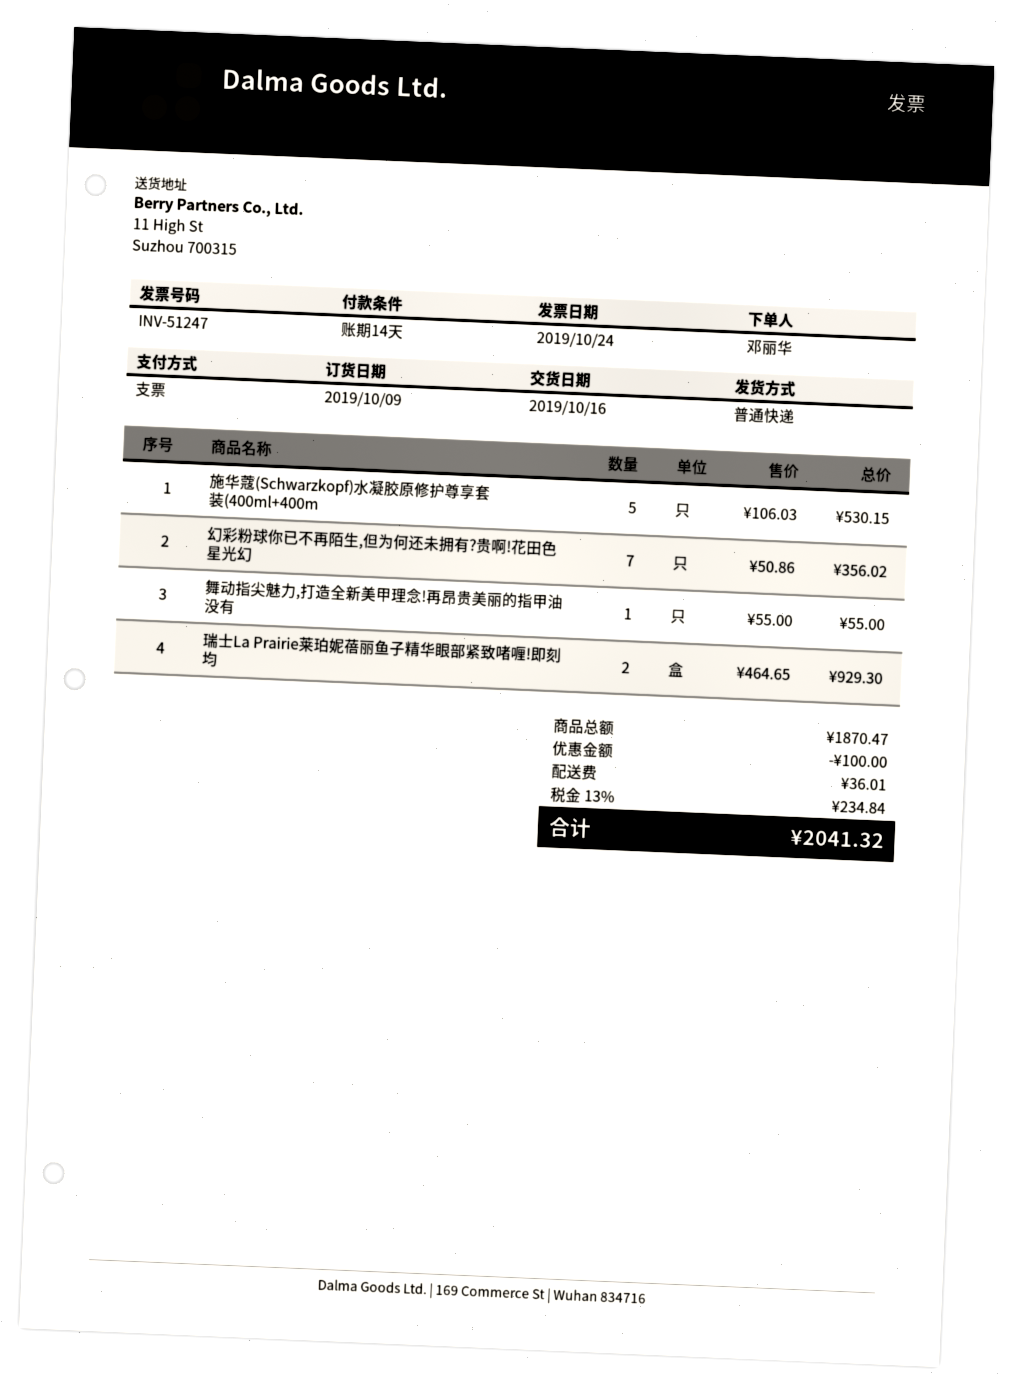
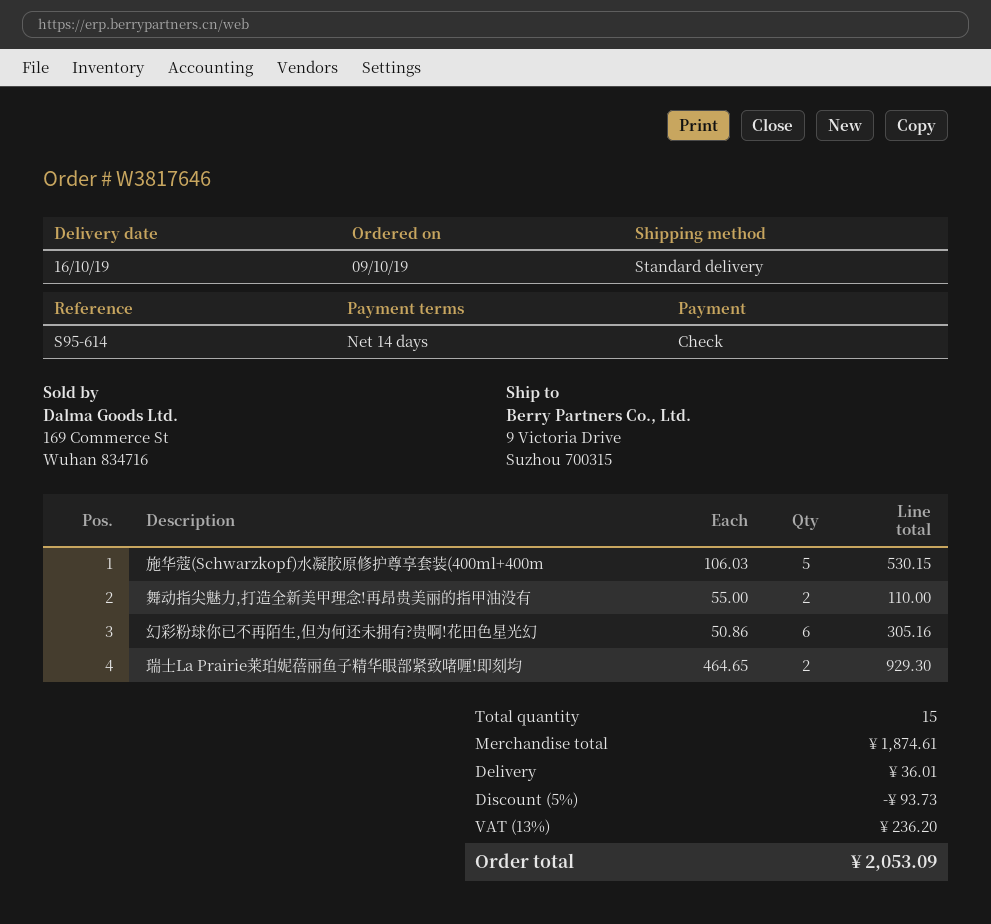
ship to: 11 High St, Suzhou 700315 -> 9 Victoria Drive, Suzhou 700315
幻彩粉球你已不再陌生,但为何还未拥有?贵啊!花田色星光幻: 7 x 50.86 = 356.02 -> 6 x 50.86 = 305.16
舞动指尖魅力,打造全新美甲理念!再昂贵美丽的指甲油没有: 1 x 55.00 = 55.00 -> 2 x 55.00 = 110.00
subtotal: 1870.47 -> 1874.61
discount: 100.00 -> 93.73
tax: 13% = 234.84 -> 13% = 236.20
total: 2041.32 -> 2053.09

